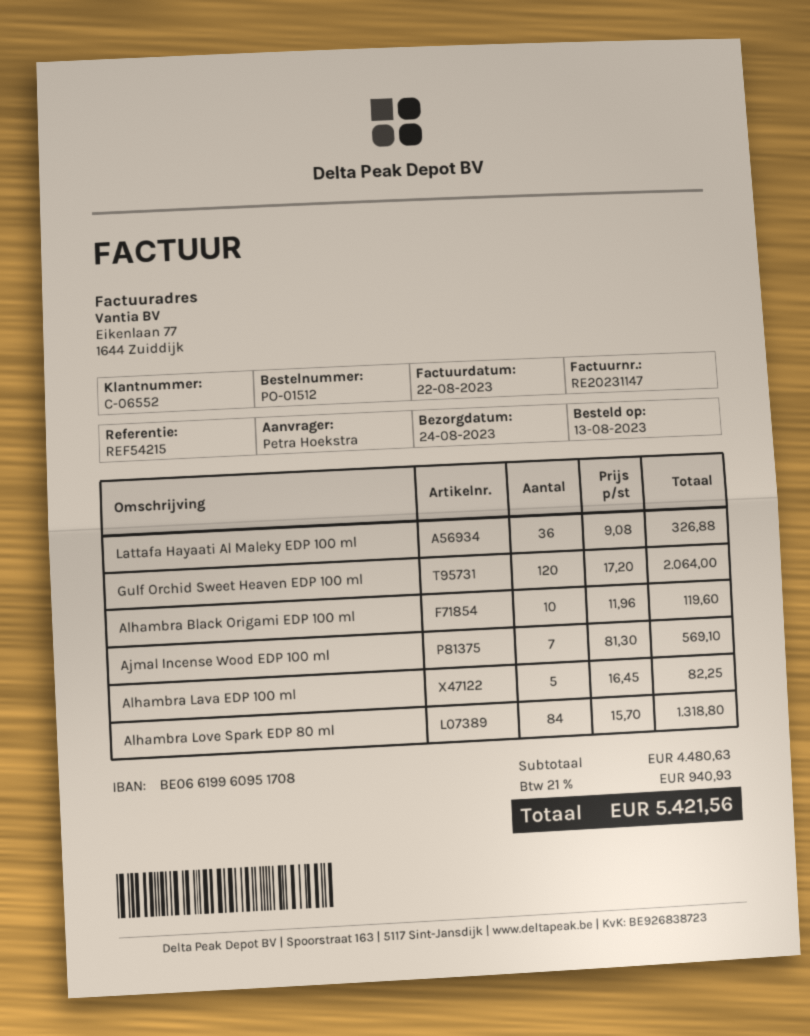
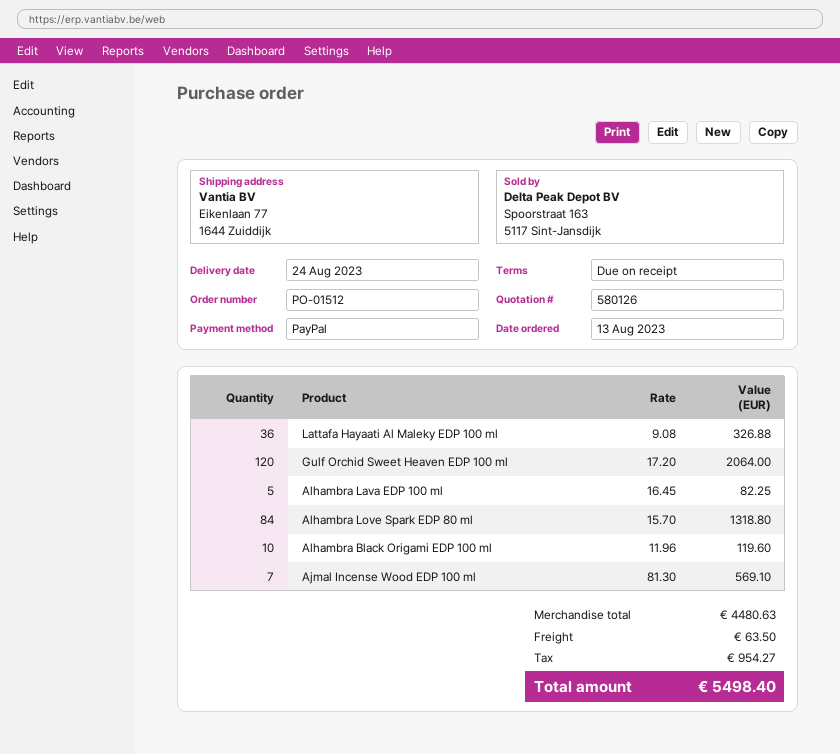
shipping: none -> 63.50
tax: 940.93 -> 954.27
total: 5421.56 -> 5498.40

